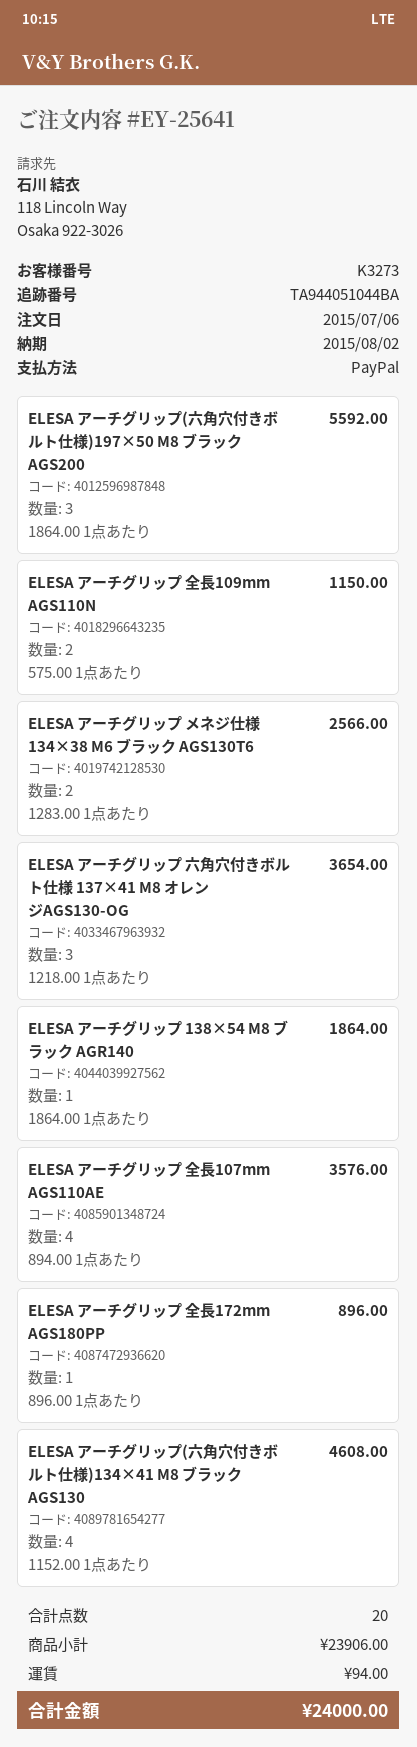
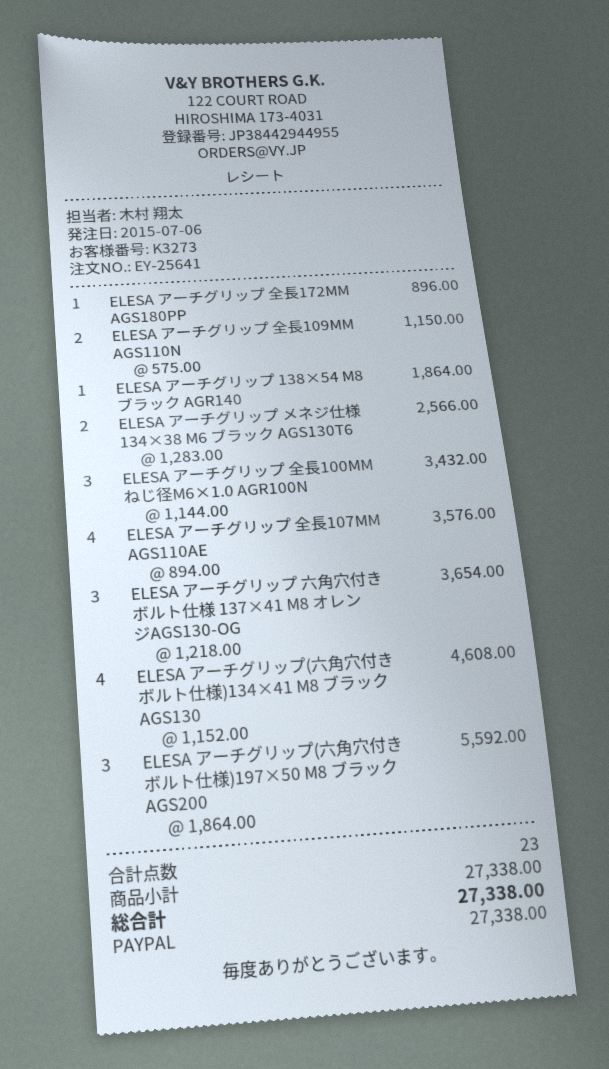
ELESA アーチグリップ 全長100MM ねじ径M6×1.0 AGR100N: none -> 3 x 1144.00 = 3432.00
total quantity: 20 -> 23
subtotal: 23906.00 -> 27338.00
shipping: 94.00 -> none
total: 24000.00 -> 27338.00

